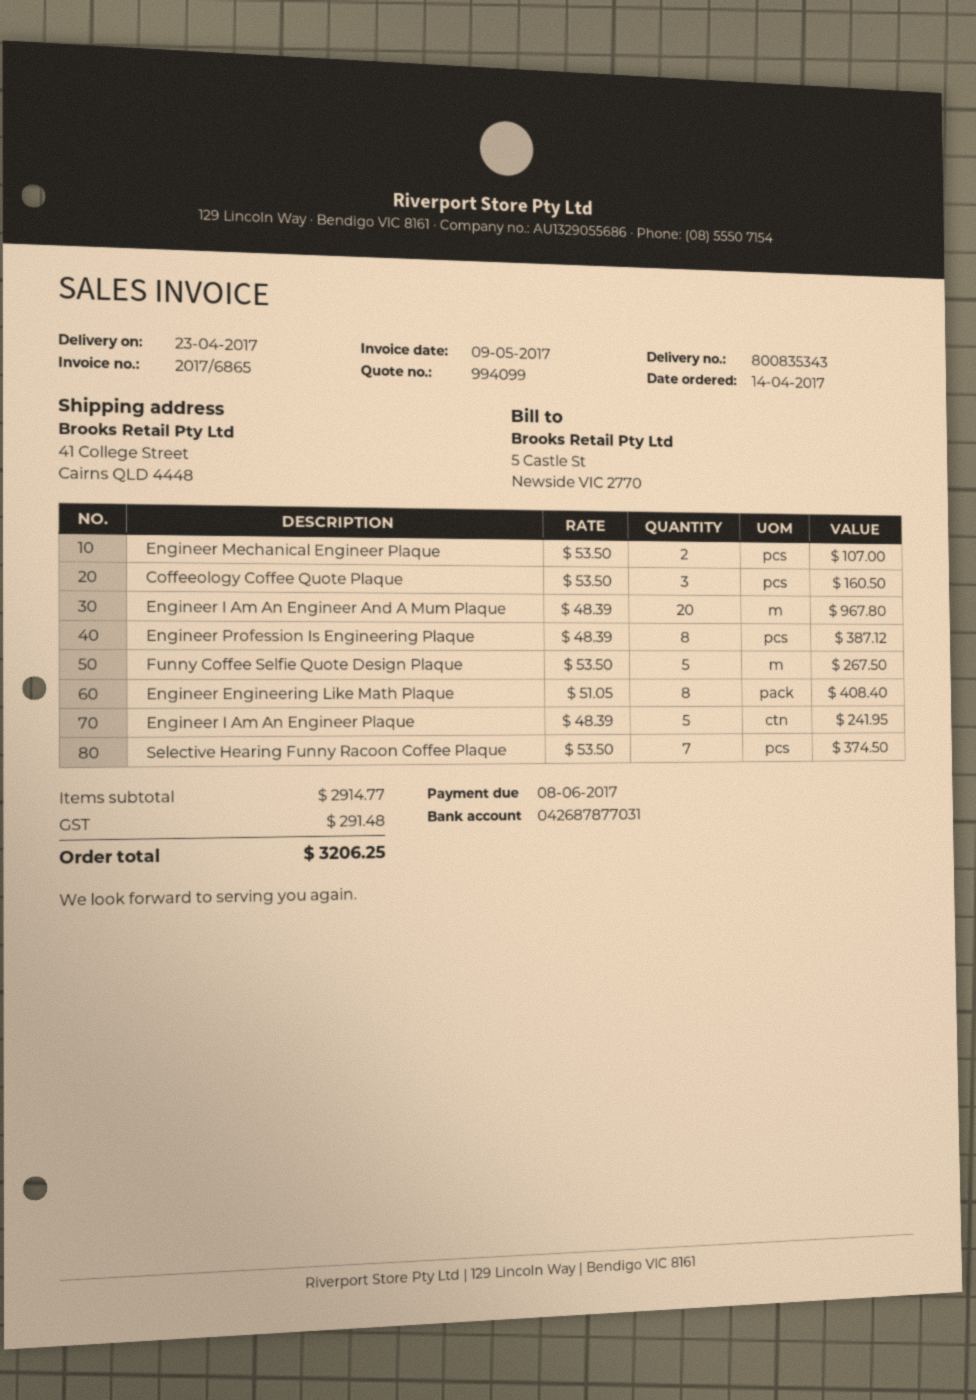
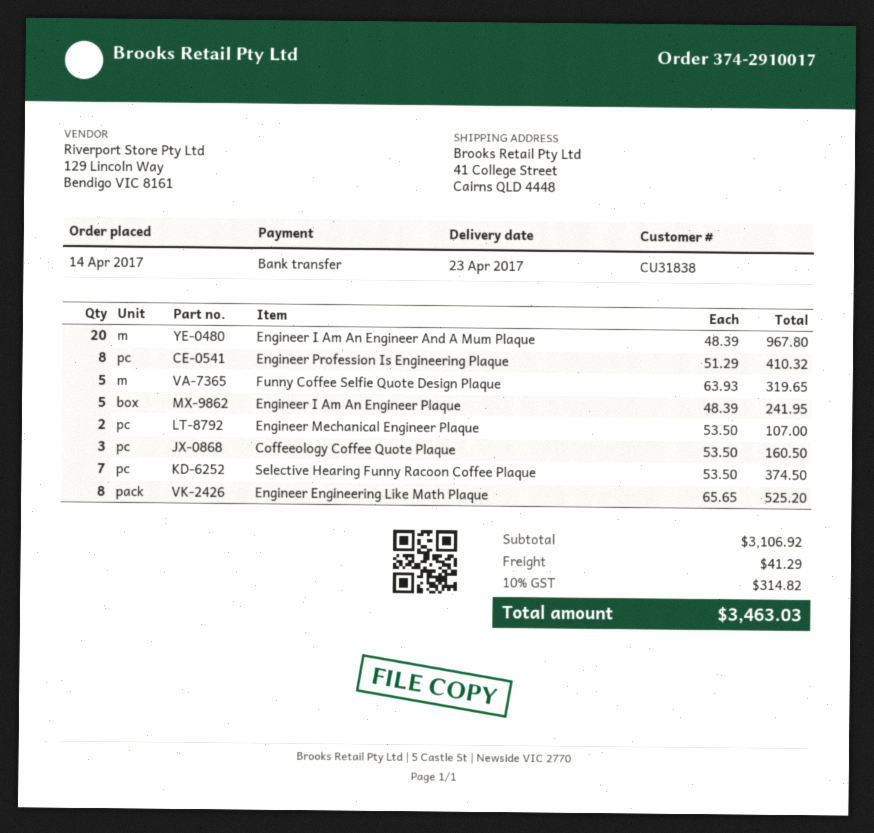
Engineer Profession Is Engineering Plaque: 8 x 48.39 = 387.12 -> 8 x 51.29 = 410.32
Funny Coffee Selfie Quote Design Plaque: 5 x 53.50 = 267.50 -> 5 x 63.93 = 319.65
Engineer Engineering Like Math Plaque: 8 x 51.05 = 408.40 -> 8 x 65.65 = 525.20
subtotal: 2914.77 -> 3106.92
shipping: none -> 41.29
tax: 291.48 -> 314.82
total: 3206.25 -> 3463.03

